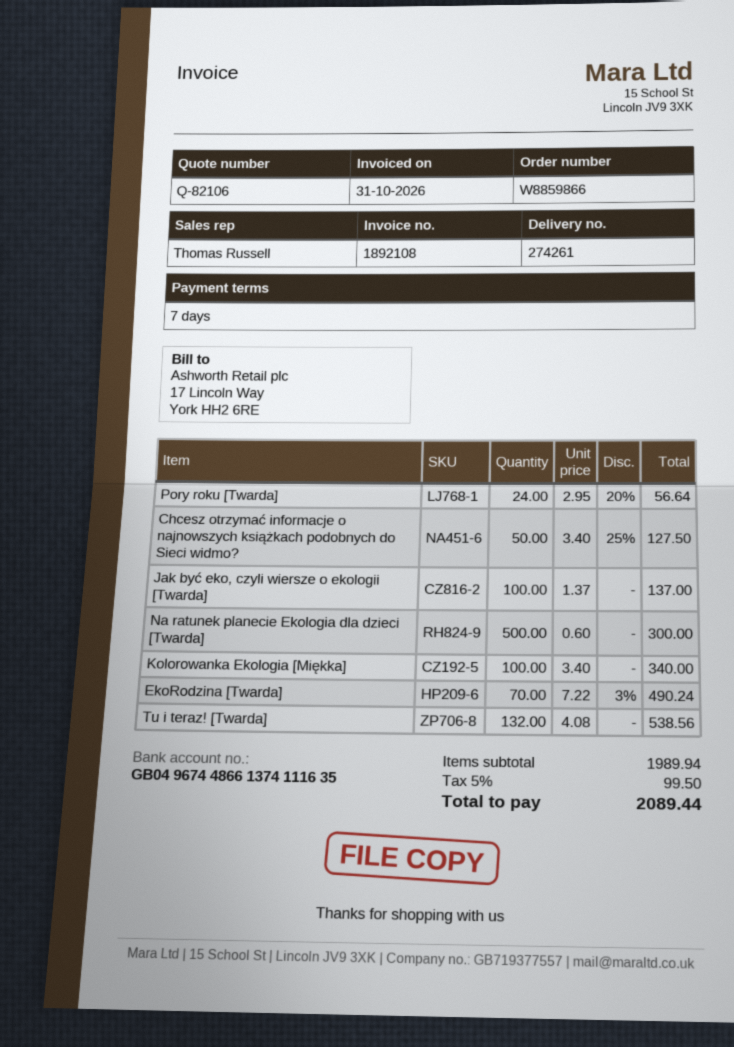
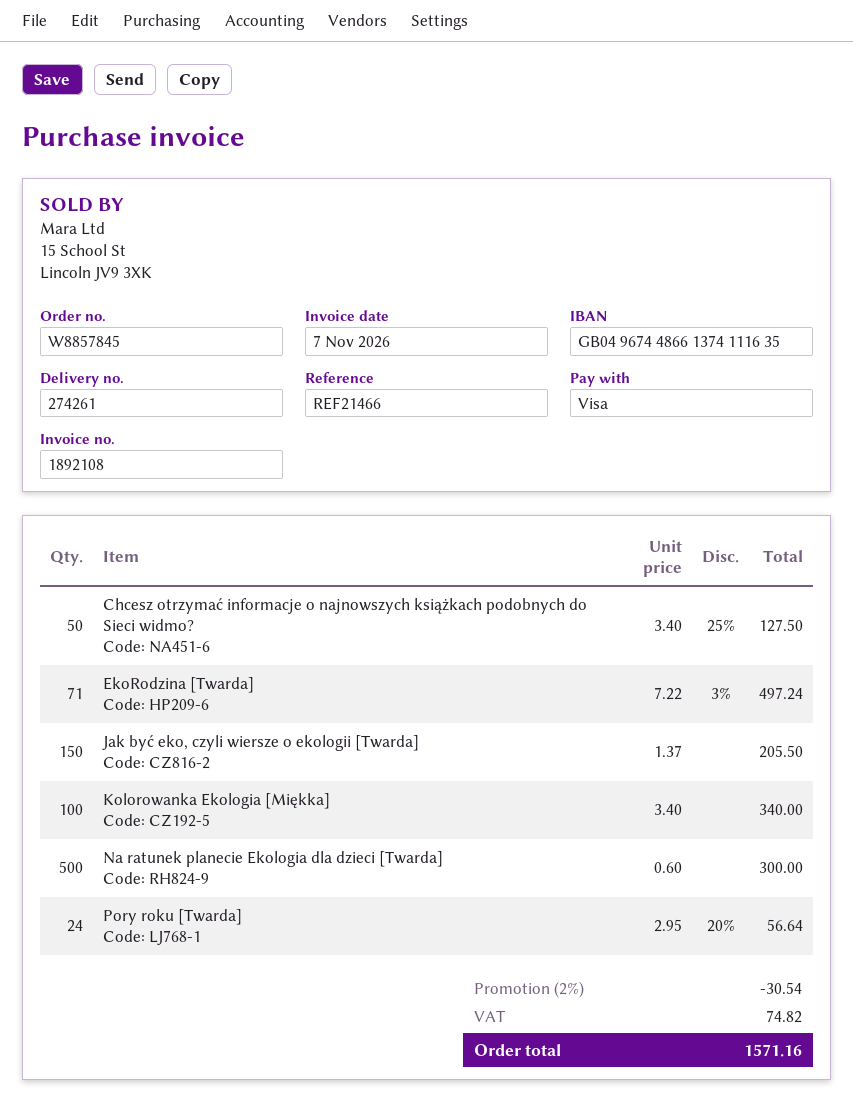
order number: W8859866 -> W8857845
invoice date: 2026-10-31 -> 2026-11-07
Jak być eko, czyli wiersze o ekologii [Twarda]: 100 x 1.37 = 137.00 -> 150 x 1.37 = 205.50
EkoRodzina [Twarda]: 70 x 7.22 - 3% = 490.24 -> 71 x 7.22 - 3% = 497.24
Tu i teraz! [Twarda]: 132 x 4.08 = 538.56 -> none
discount: none -> 2% = 30.54
tax: 99.50 -> 74.82
total: 2089.44 -> 1571.16

